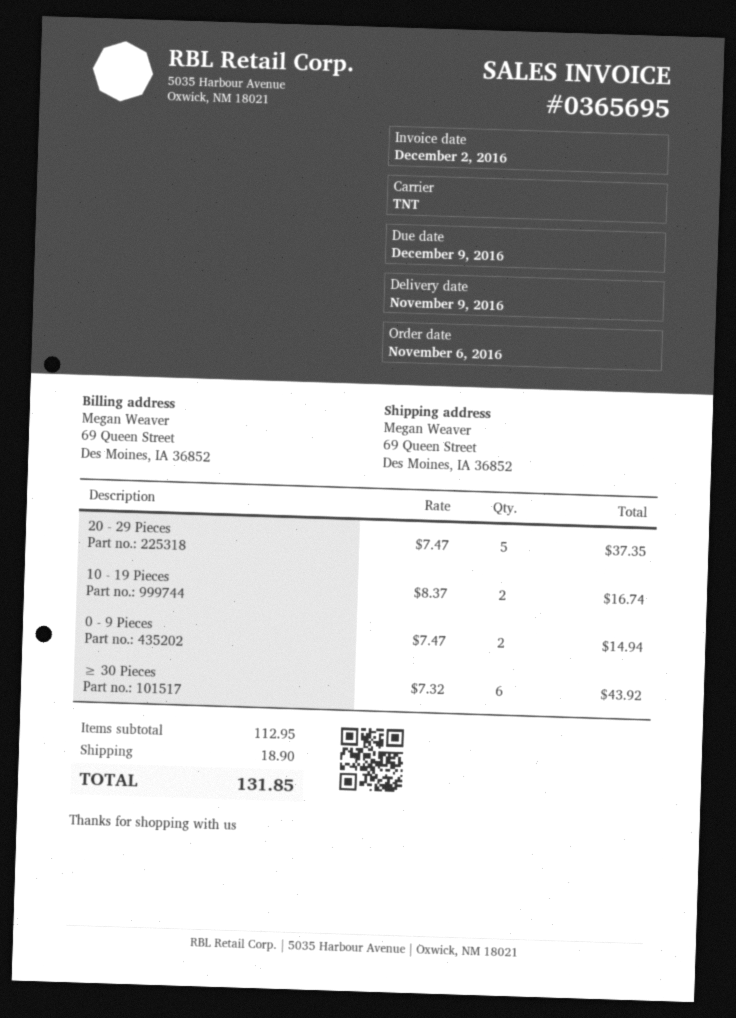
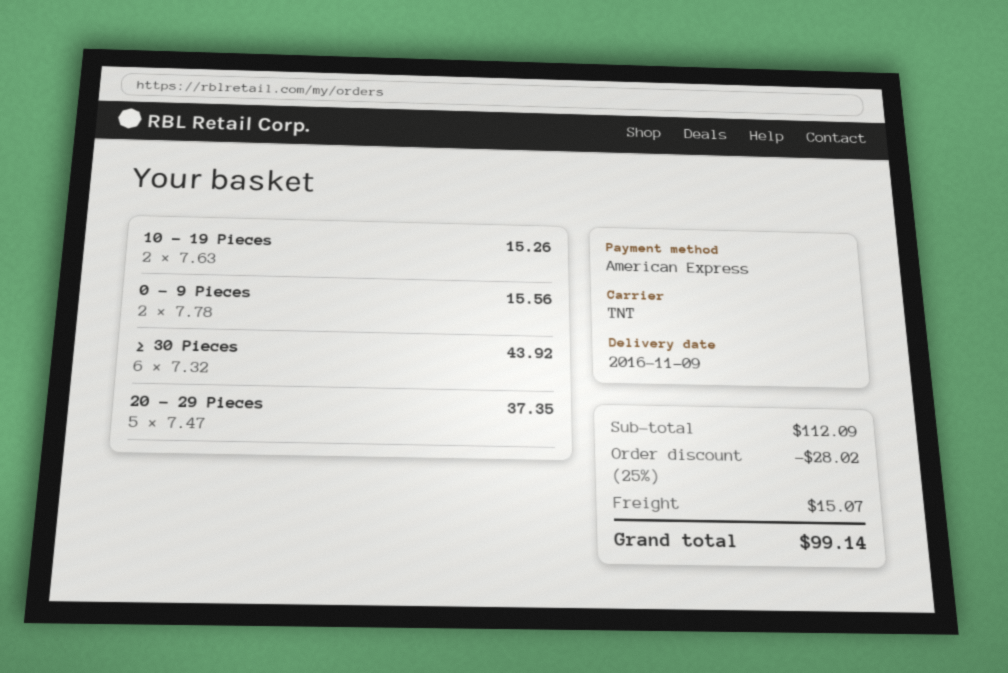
10 - 19 Pieces: 2 x 8.37 = 16.74 -> 2 x 7.63 = 15.26
0 - 9 Pieces: 2 x 7.47 = 14.94 -> 2 x 7.78 = 15.56
subtotal: 112.95 -> 112.09
discount: none -> 25% = 28.02
shipping: 18.90 -> 15.07
total: 131.85 -> 99.14

